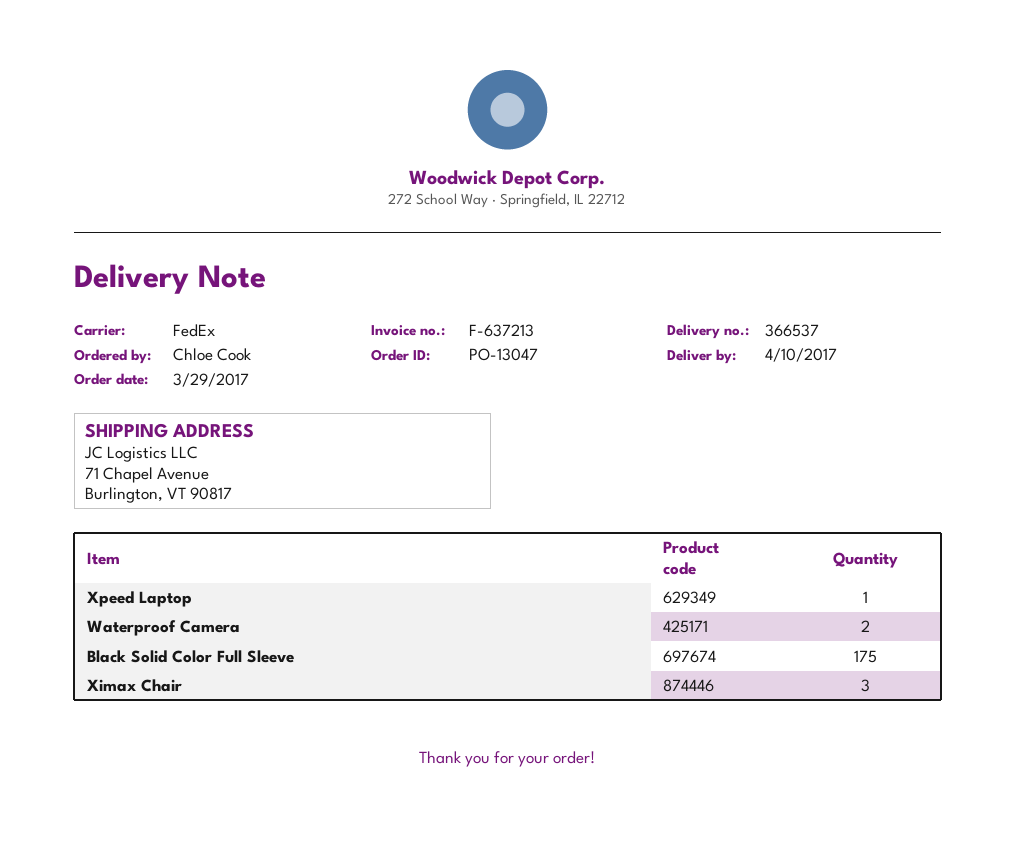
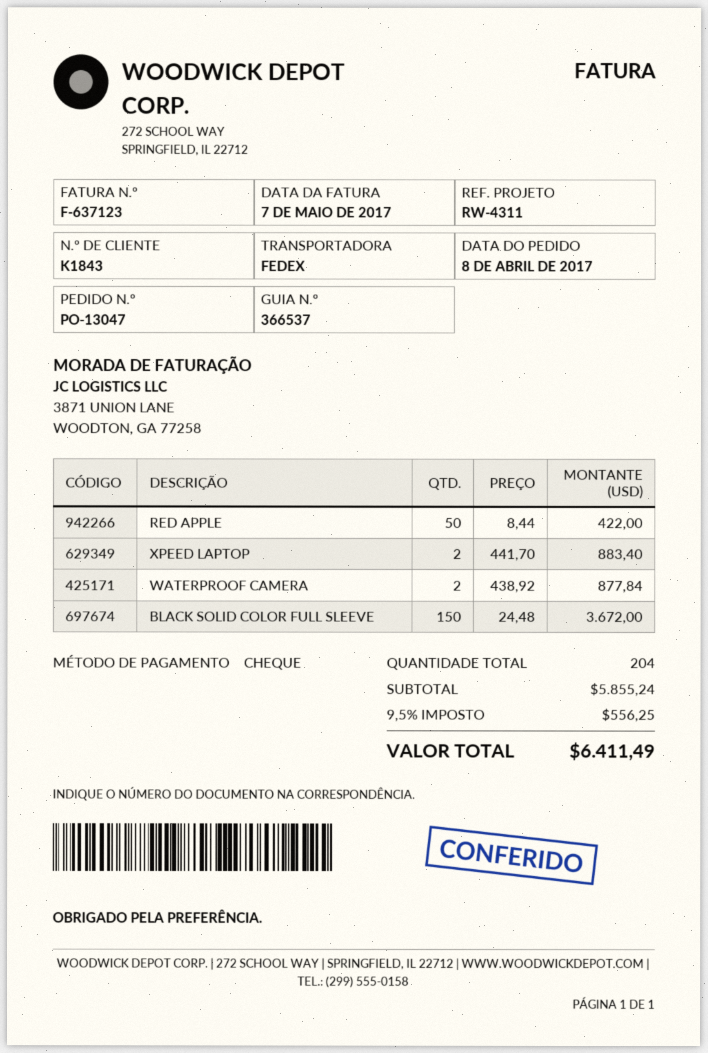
order date: 2017-03-29 -> 2017-04-08
invoice number: F-637213 -> F-637123
Xpeed Laptop: 1 -> 2
Black Solid Color Full Sleeve: 175 -> 150
Ximax Chair: 3 -> none
RED APPLE: none -> 50

